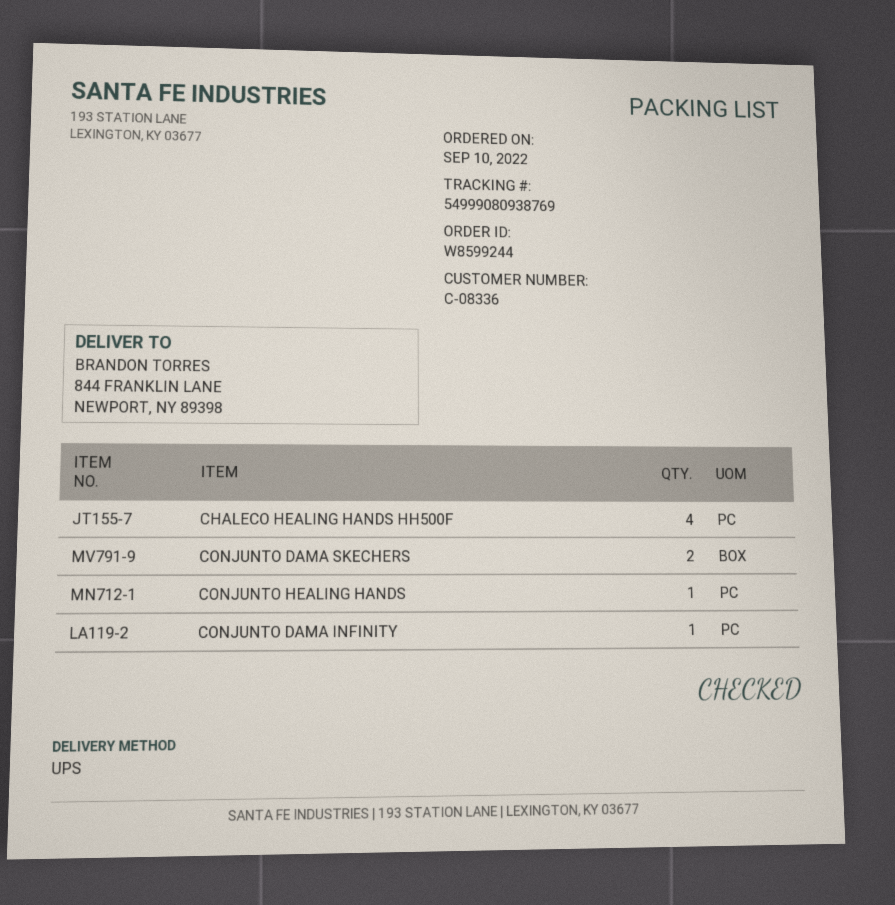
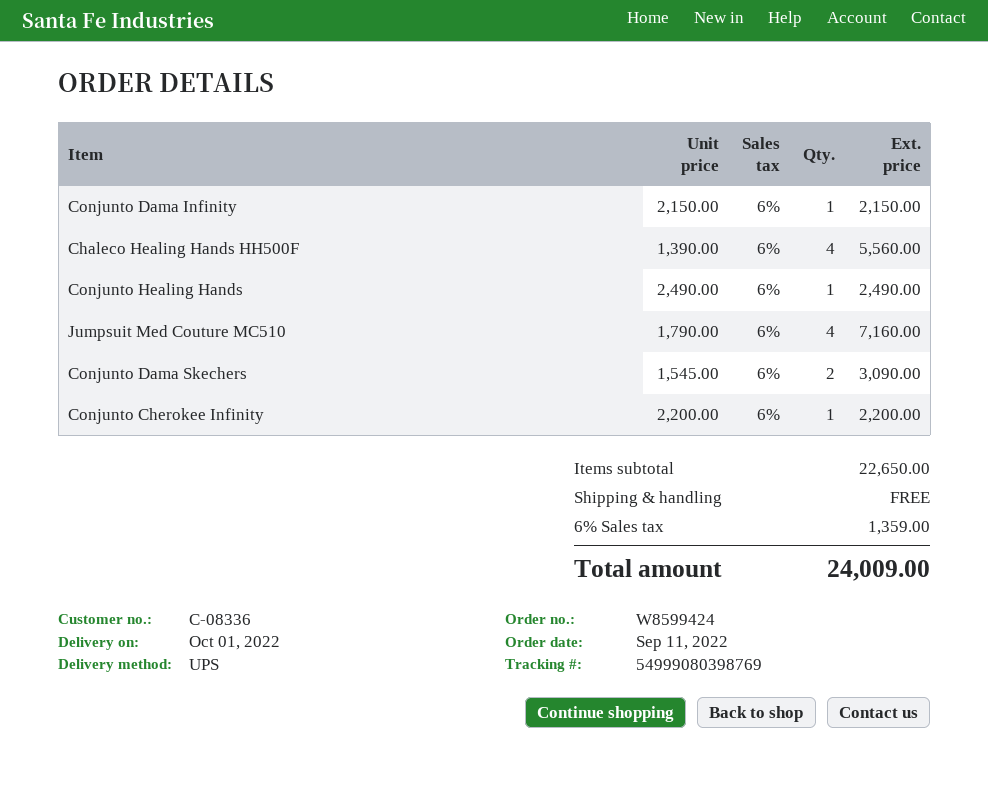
order number: W8599244 -> W8599424
order date: 2022-09-10 -> 2022-09-11
tracking number: 54999080938769 -> 54999080398769
Jumpsuit Med Couture MC510: none -> 4
Conjunto Cherokee Infinity: none -> 1

